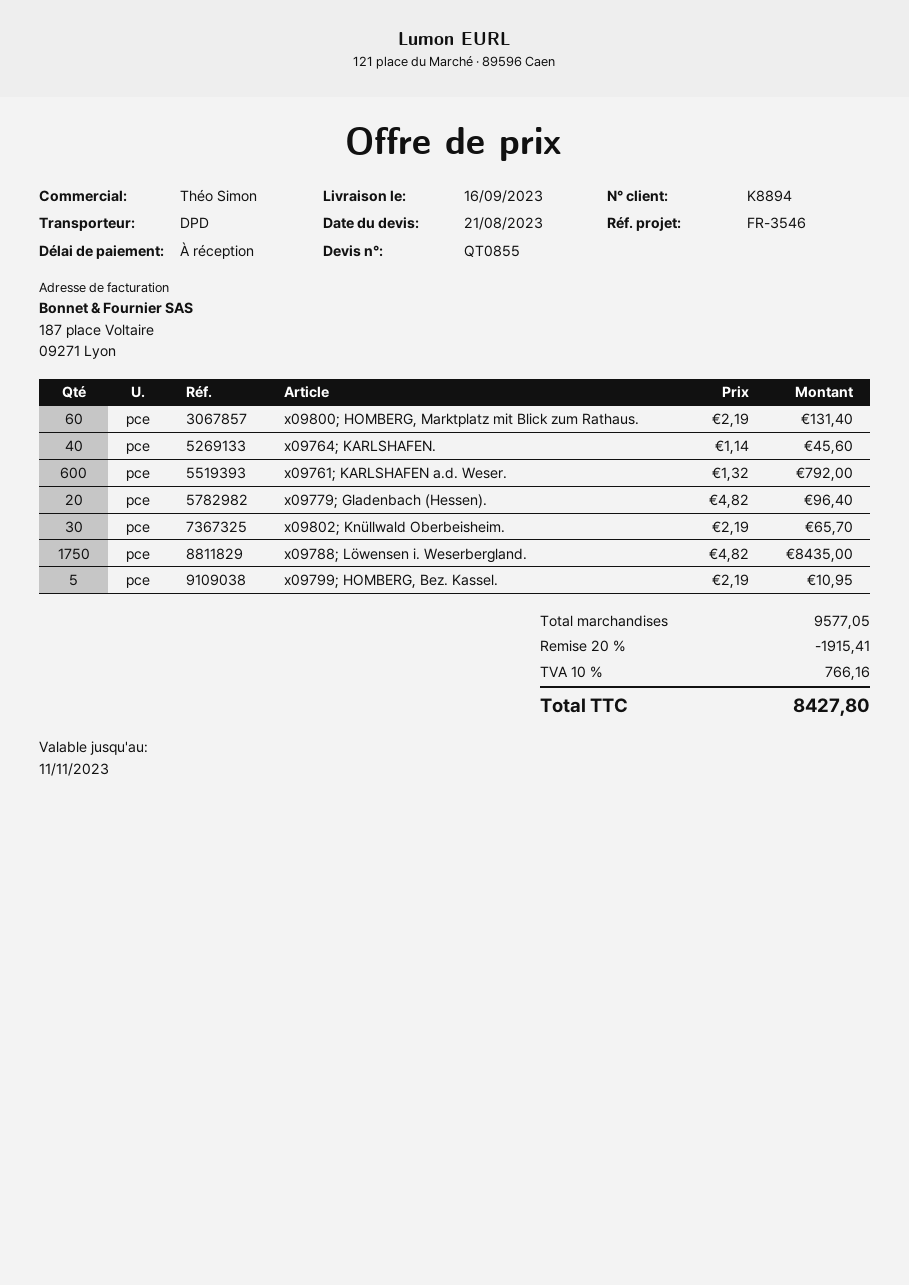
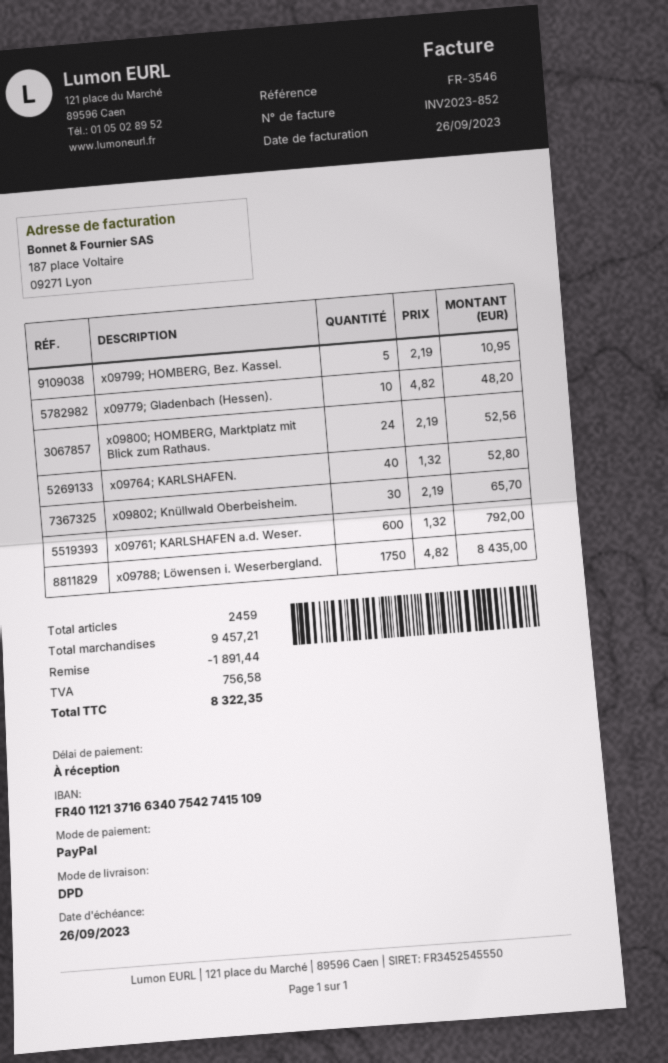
x09800; HOMBERG, Marktplatz mit Blick zum Rathaus.: 60 x 2.19 = 131.40 -> 24 x 2.19 = 52.56
x09764; KARLSHAFEN.: 40 x 1.14 = 45.60 -> 40 x 1.32 = 52.80
x09779; Gladenbach (Hessen).: 20 x 4.82 = 96.40 -> 10 x 4.82 = 48.20
subtotal: 9577.05 -> 9457.21
discount: 1915.41 -> 1891.44
tax: 766.16 -> 756.58
total: 8427.80 -> 8322.35

